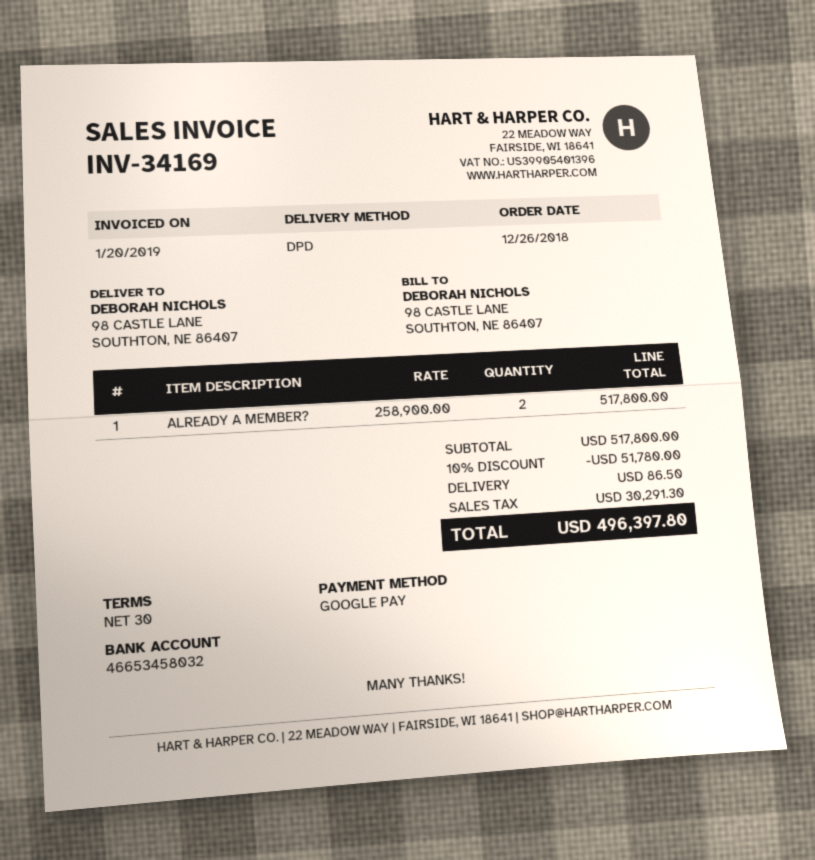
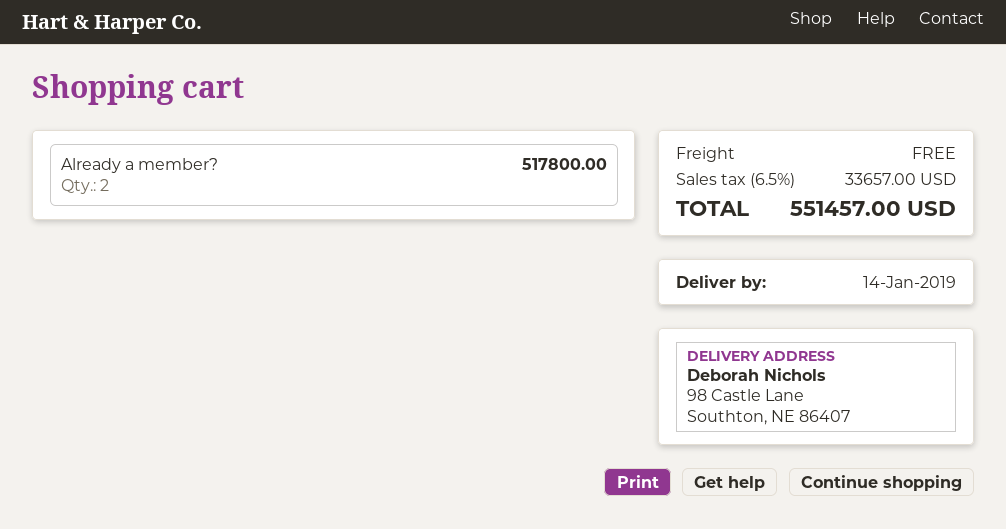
discount: 10% = 51780.00 -> none
shipping: 86.50 -> 0.00
tax: 30291.30 -> 33657.00
total: 496397.80 -> 551457.00

